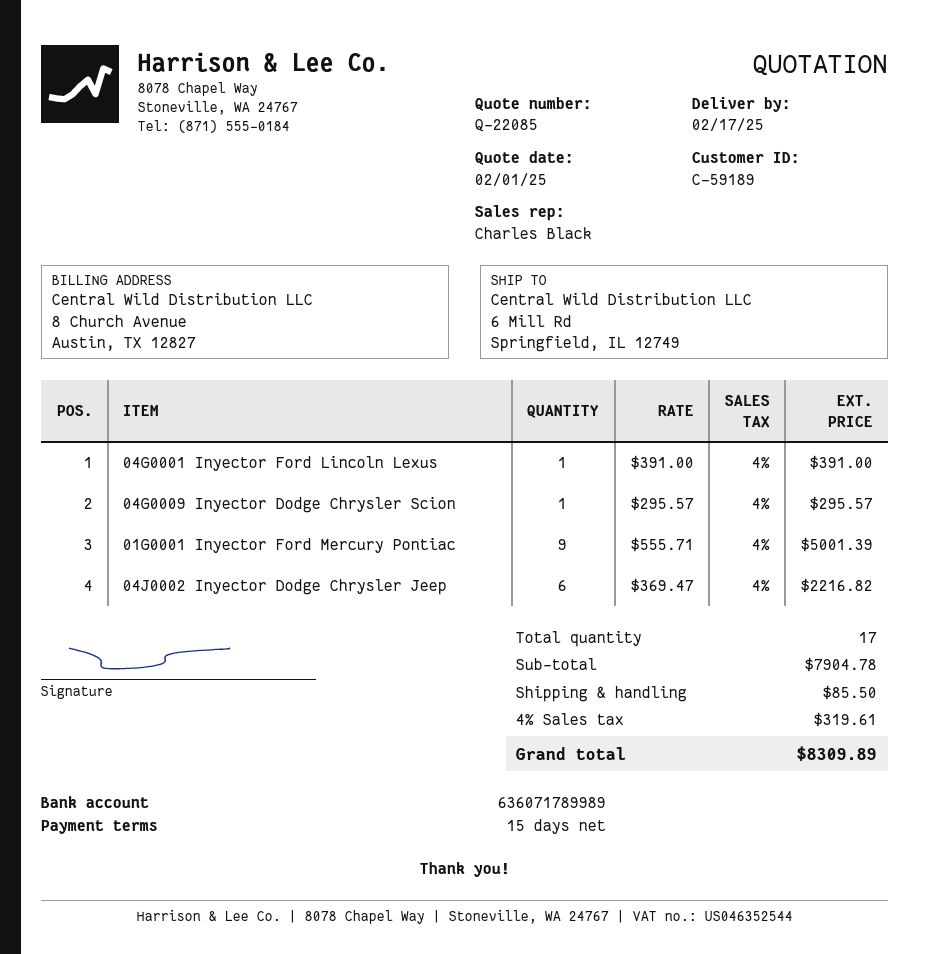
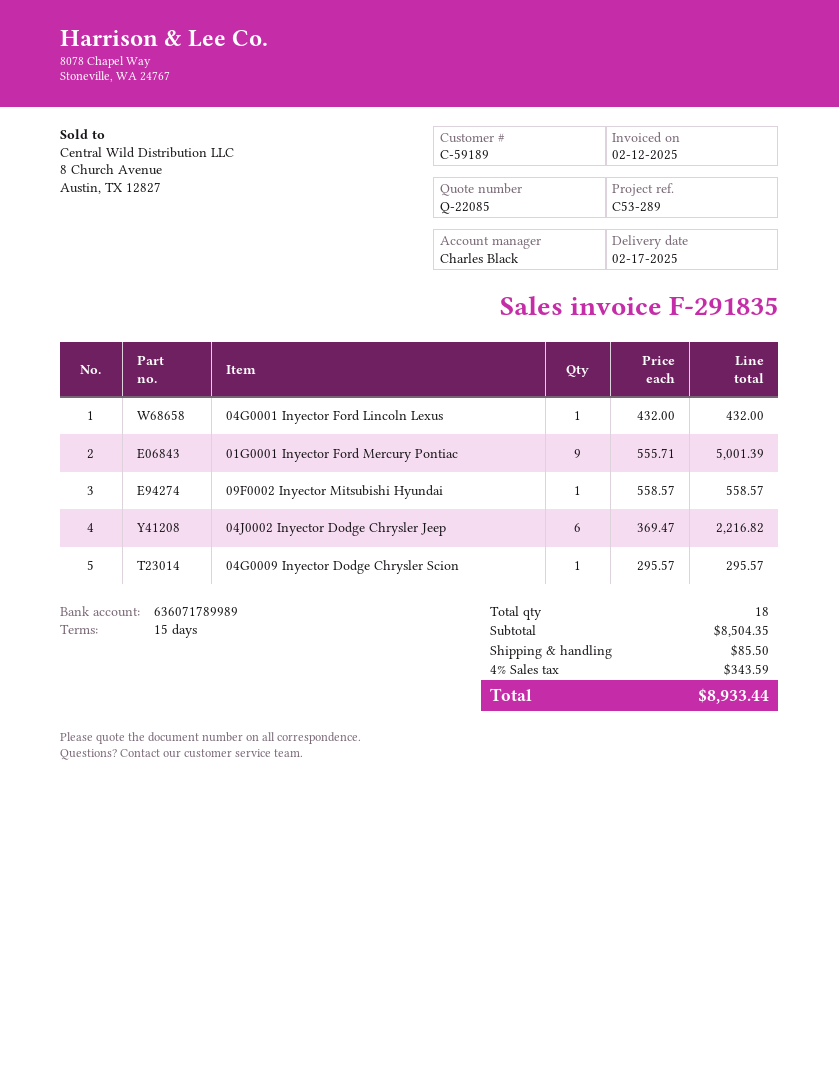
04G0001 Inyector Ford Lincoln Lexus: 1 x 391.00 = 391.00 -> 1 x 432.00 = 432.00
09F0002 Inyector Mitsubishi Hyundai: none -> 1 x 558.57 = 558.57
total quantity: 17 -> 18
subtotal: 7904.78 -> 8504.35
tax: 4% = 319.61 -> 4% = 343.59
total: 8309.89 -> 8933.44

